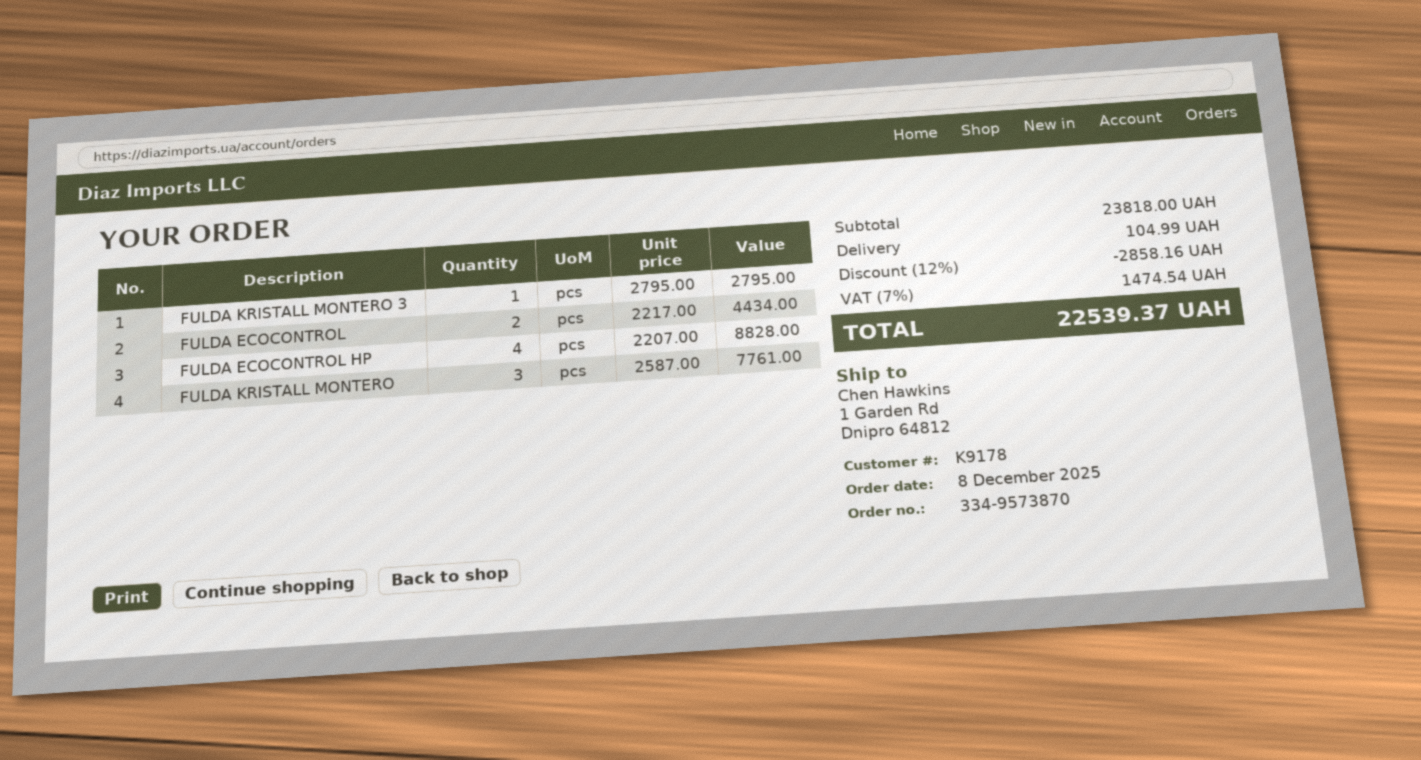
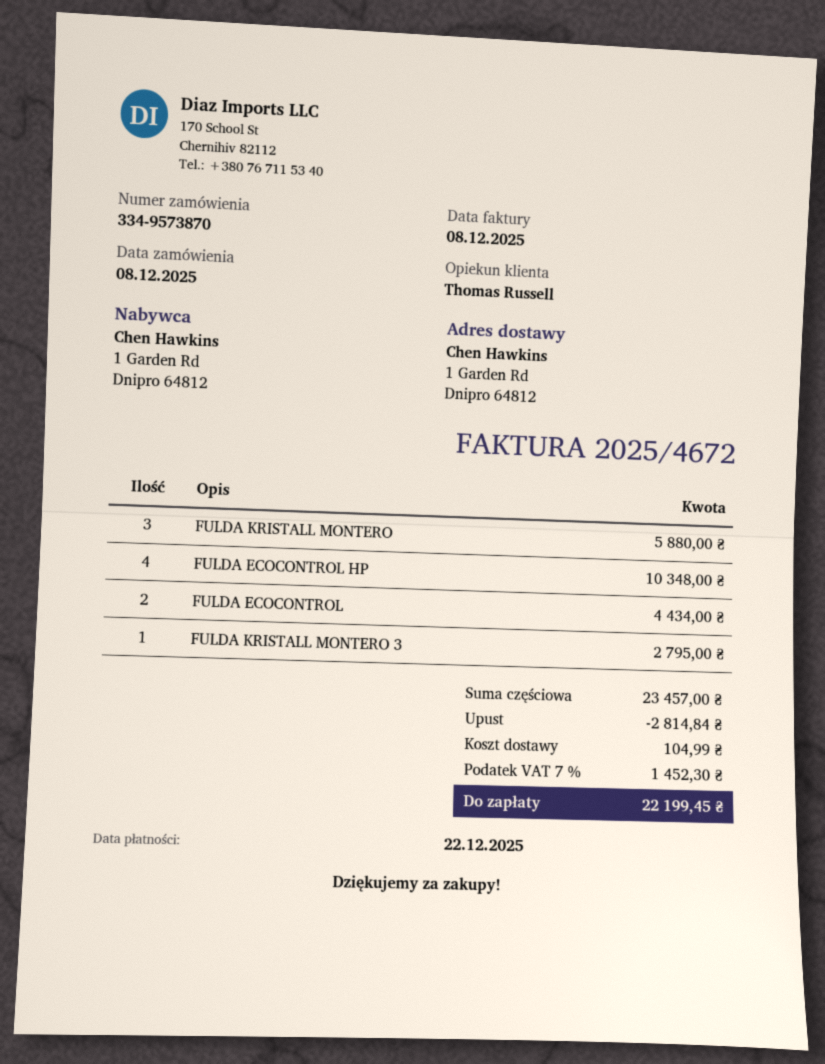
FULDA ECOCONTROL HP: 4 for 8828.00 -> 4 for 10348.00
FULDA KRISTALL MONTERO: 3 for 7761.00 -> 3 for 5880.00
subtotal: 23818.00 -> 23457.00
discount: 2858.16 -> 2814.84
tax: 7% = 1474.54 -> 7% = 1452.30
total: 22539.37 -> 22199.45

